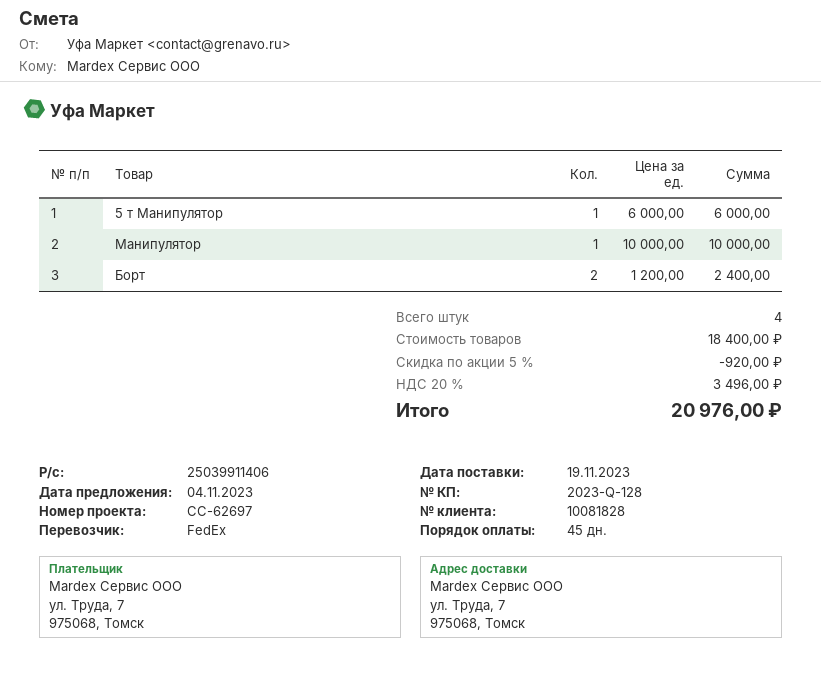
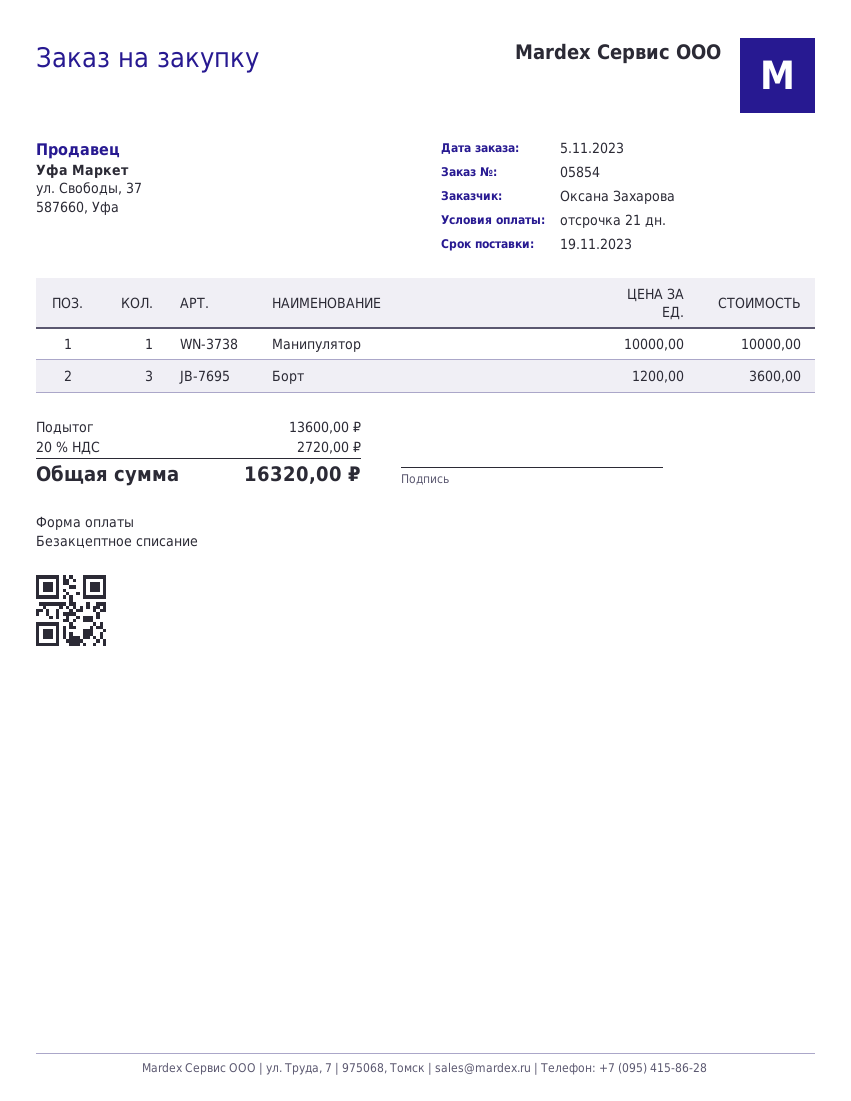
payment terms: 45 days -> 21 days
5 т Манипулятор: 1 x 6000.00 = 6000.00 -> none
Борт: 2 x 1200.00 = 2400.00 -> 3 x 1200.00 = 3600.00
subtotal: 18400.00 -> 13600.00
discount: 5% = 920.00 -> none
tax: 20% = 3496.00 -> 20% = 2720.00
total: 20976.00 -> 16320.00

